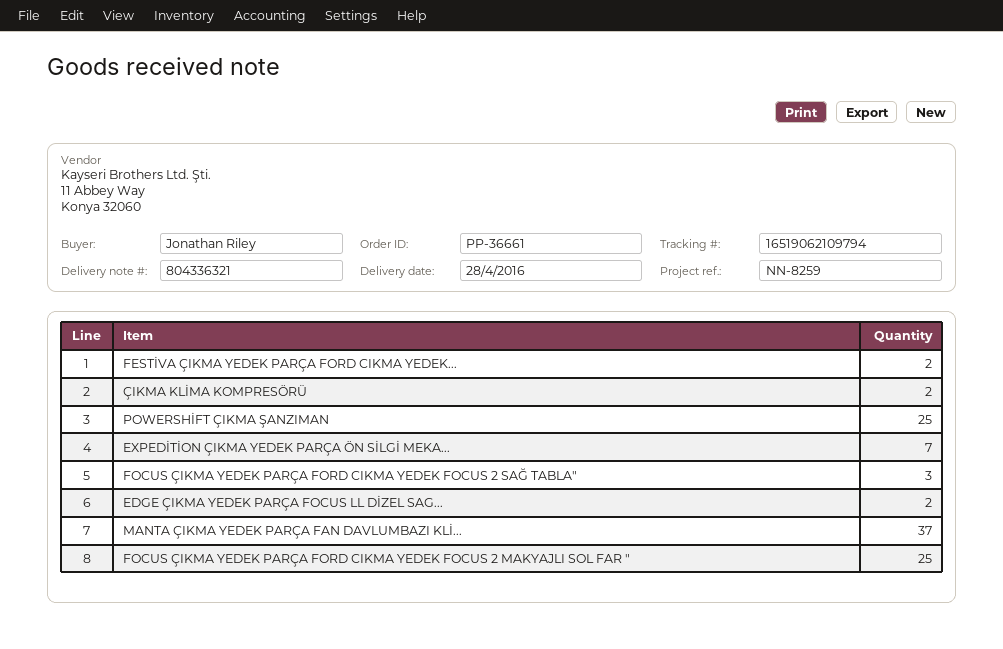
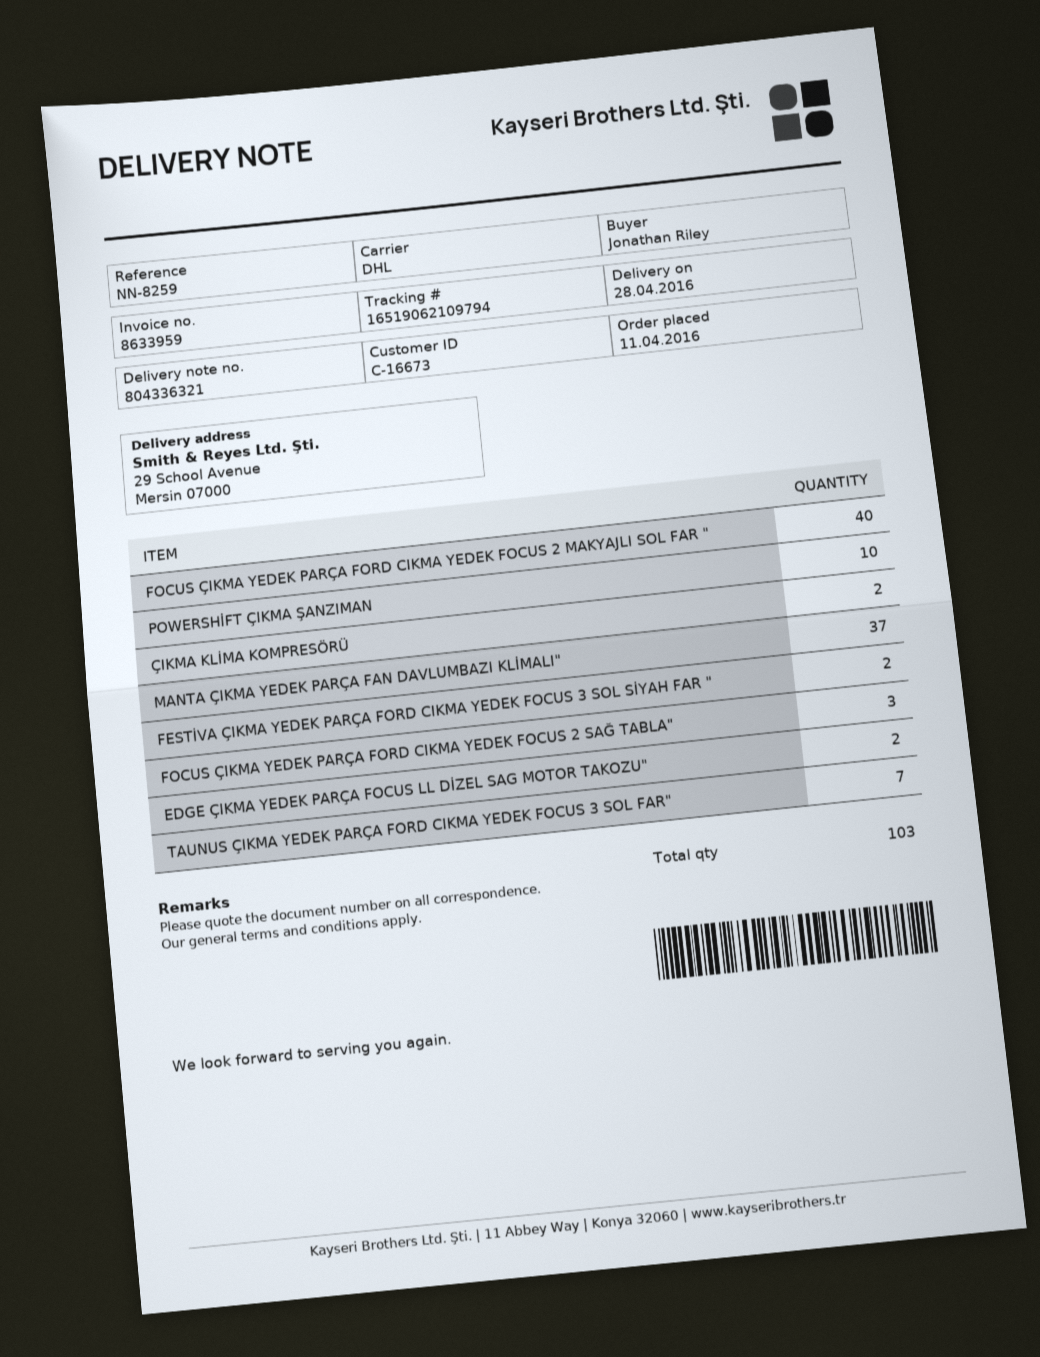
POWERSHİFT ÇIKMA ŞANZIMAN: 25 -> 10
EXPEDİTİON ÇIKMA YEDEK PARÇA ÖN SİLGİ MEKA...: 7 -> none
FOCUS ÇIKMA YEDEK PARÇA FORD CIKMA YEDEK FOCUS 2 MAKYAJLI SOL FAR ": 25 -> 40
TAUNUS ÇIKMA YEDEK PARÇA FORD CIKMA YEDEK FOCUS 3 SOL FAR": none -> 7

